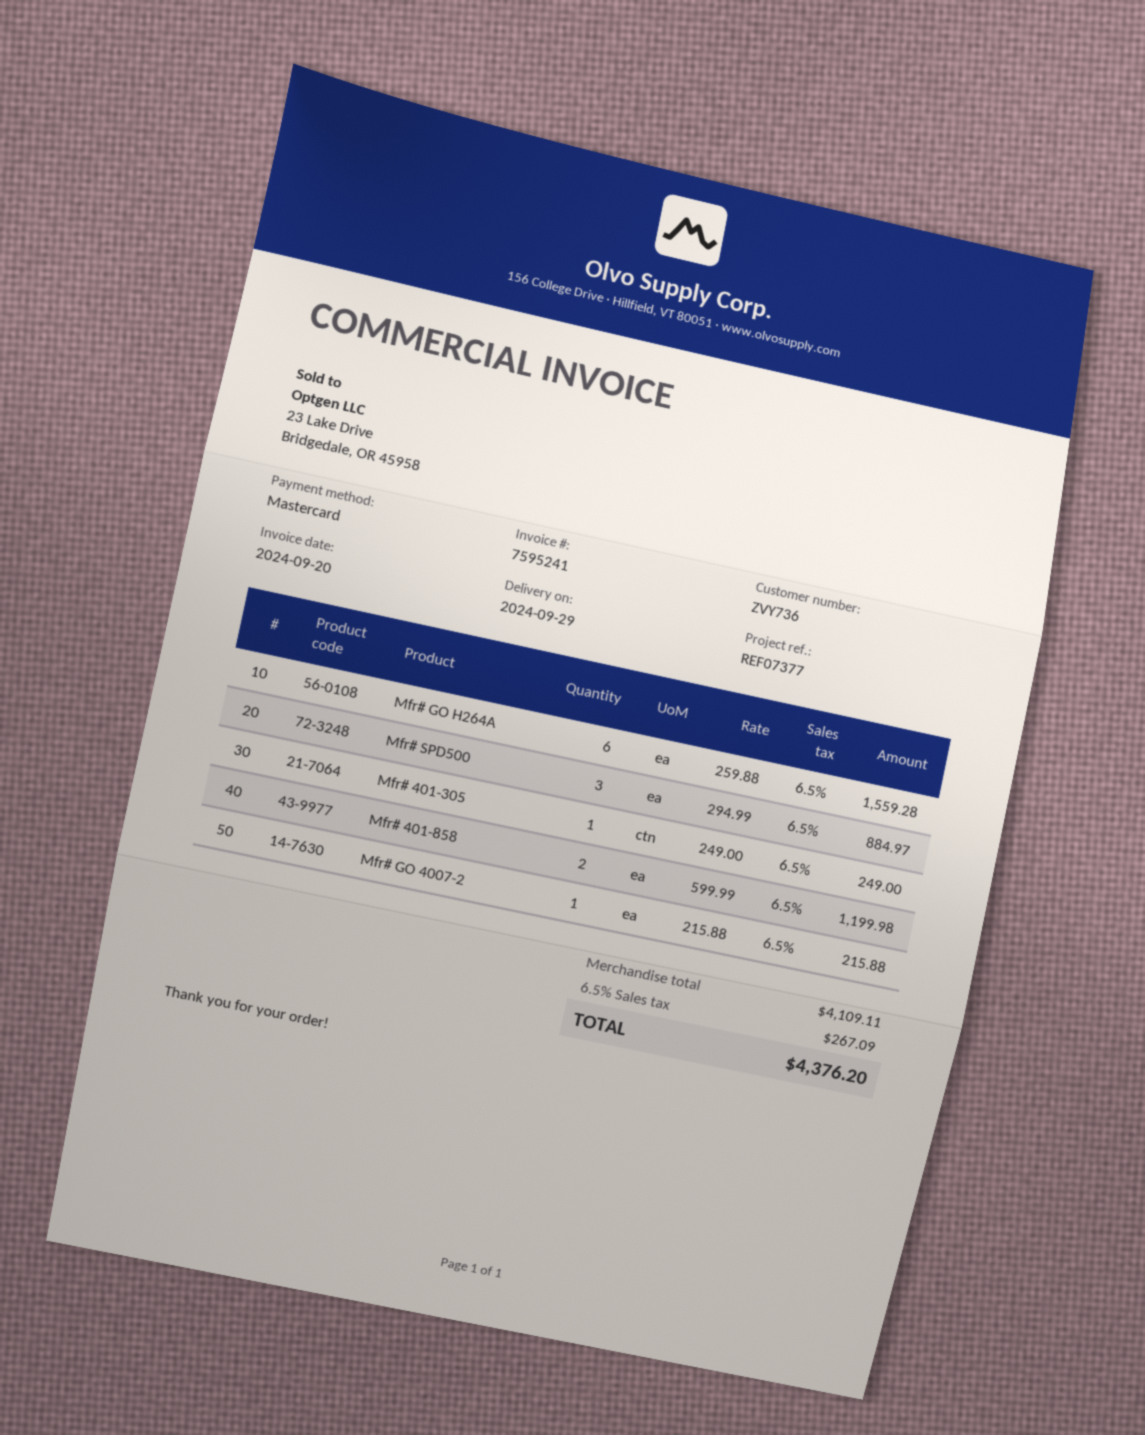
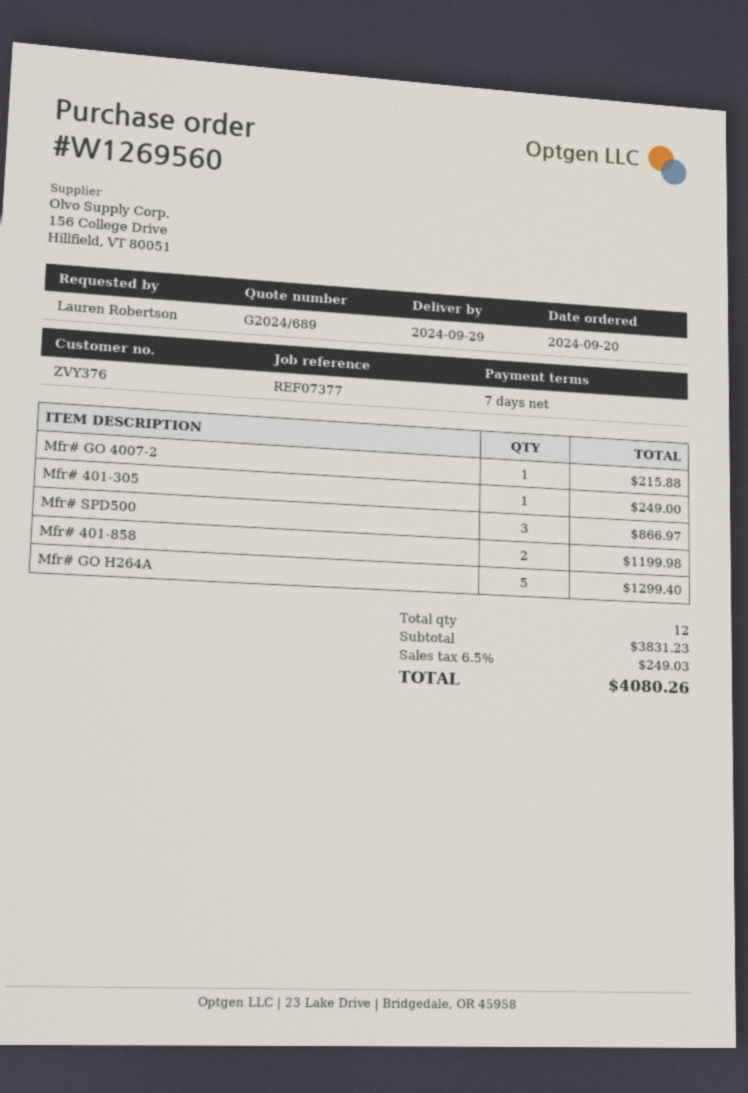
customer number: ZVY736 -> ZVY376
Mfr# GO H264A: 6 for 1559.28 -> 5 for 1299.40
Mfr# SPD500: 3 for 884.97 -> 3 for 866.97
subtotal: 4109.11 -> 3831.23
tax: 6.5% = 267.09 -> 6.5% = 249.03
total: 4376.20 -> 4080.26

